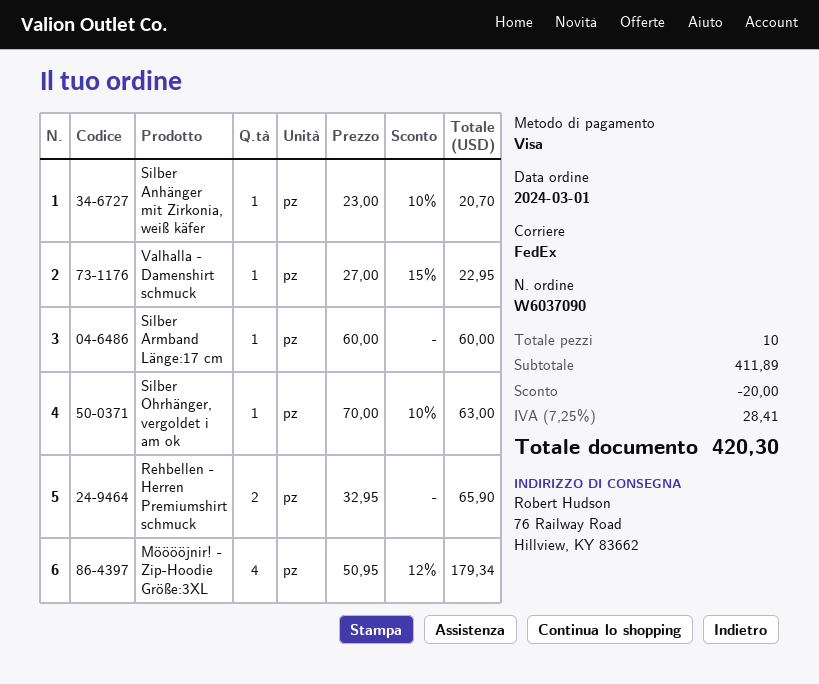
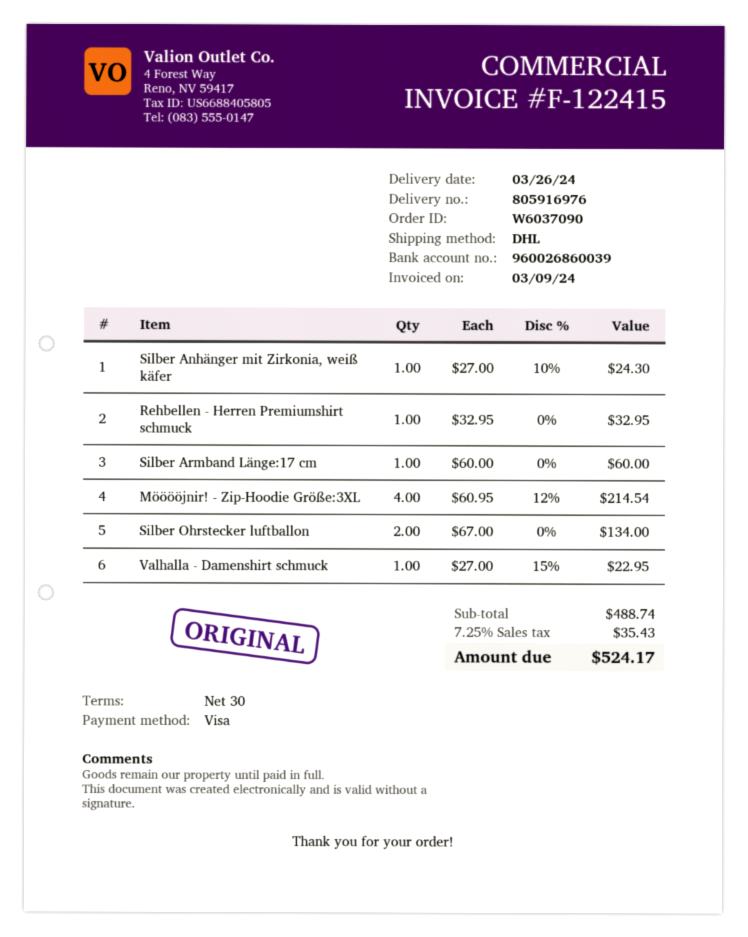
shipping method: FedEx -> DHL
Silber Anhänger mit Zirkonia, weiß käfer: 1 x 23.00 - 10% = 20.70 -> 1 x 27.00 - 10% = 24.30
Silber Ohrhänger, vergoldet i am ok: 1 x 70.00 - 10% = 63.00 -> none
Rehbellen - Herren Premiumshirt schmuck: 2 x 32.95 = 65.90 -> 1 x 32.95 = 32.95
Mööööjnir! - Zip-Hoodie Größe:3XL: 4 x 50.95 - 12% = 179.34 -> 4 x 60.95 - 12% = 214.54
Silber Ohrstecker luftballon: none -> 2 x 67.00 = 134.00
subtotal: 411.89 -> 488.74
discount: 20.00 -> none
tax: 7.25% = 28.41 -> 7.25% = 35.43
total: 420.30 -> 524.17

